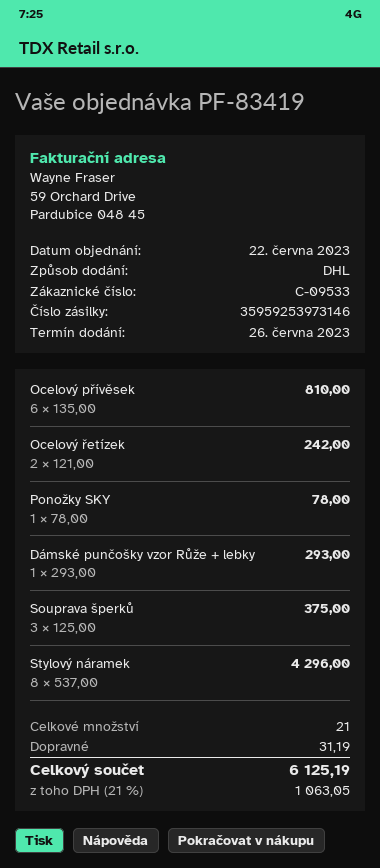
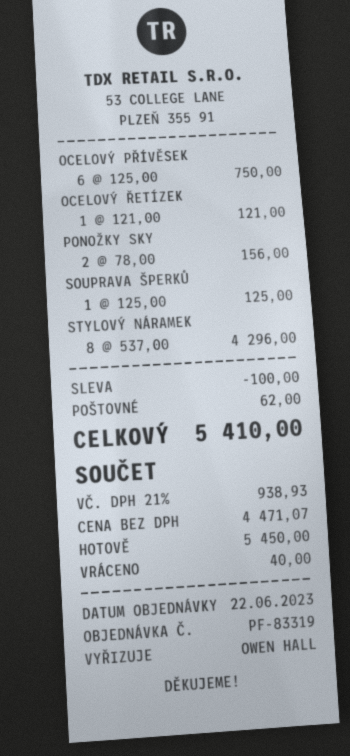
order number: PF-83419 -> PF-83319
Ocelový přívěsek: 6 x 135.00 = 810.00 -> 6 x 125.00 = 750.00
Ocelový řetízek: 2 x 121.00 = 242.00 -> 1 x 121.00 = 121.00
Ponožky SKY: 1 x 78.00 = 78.00 -> 2 x 78.00 = 156.00
Dámské punčošky vzor Růže + lebky: 1 x 293.00 = 293.00 -> none
Souprava šperků: 3 x 125.00 = 375.00 -> 1 x 125.00 = 125.00
discount: none -> 100.00
shipping: 31.19 -> 62.00
tax: 21% = 1063.05 -> 21% = 938.93
total: 6125.19 -> 5410.00

